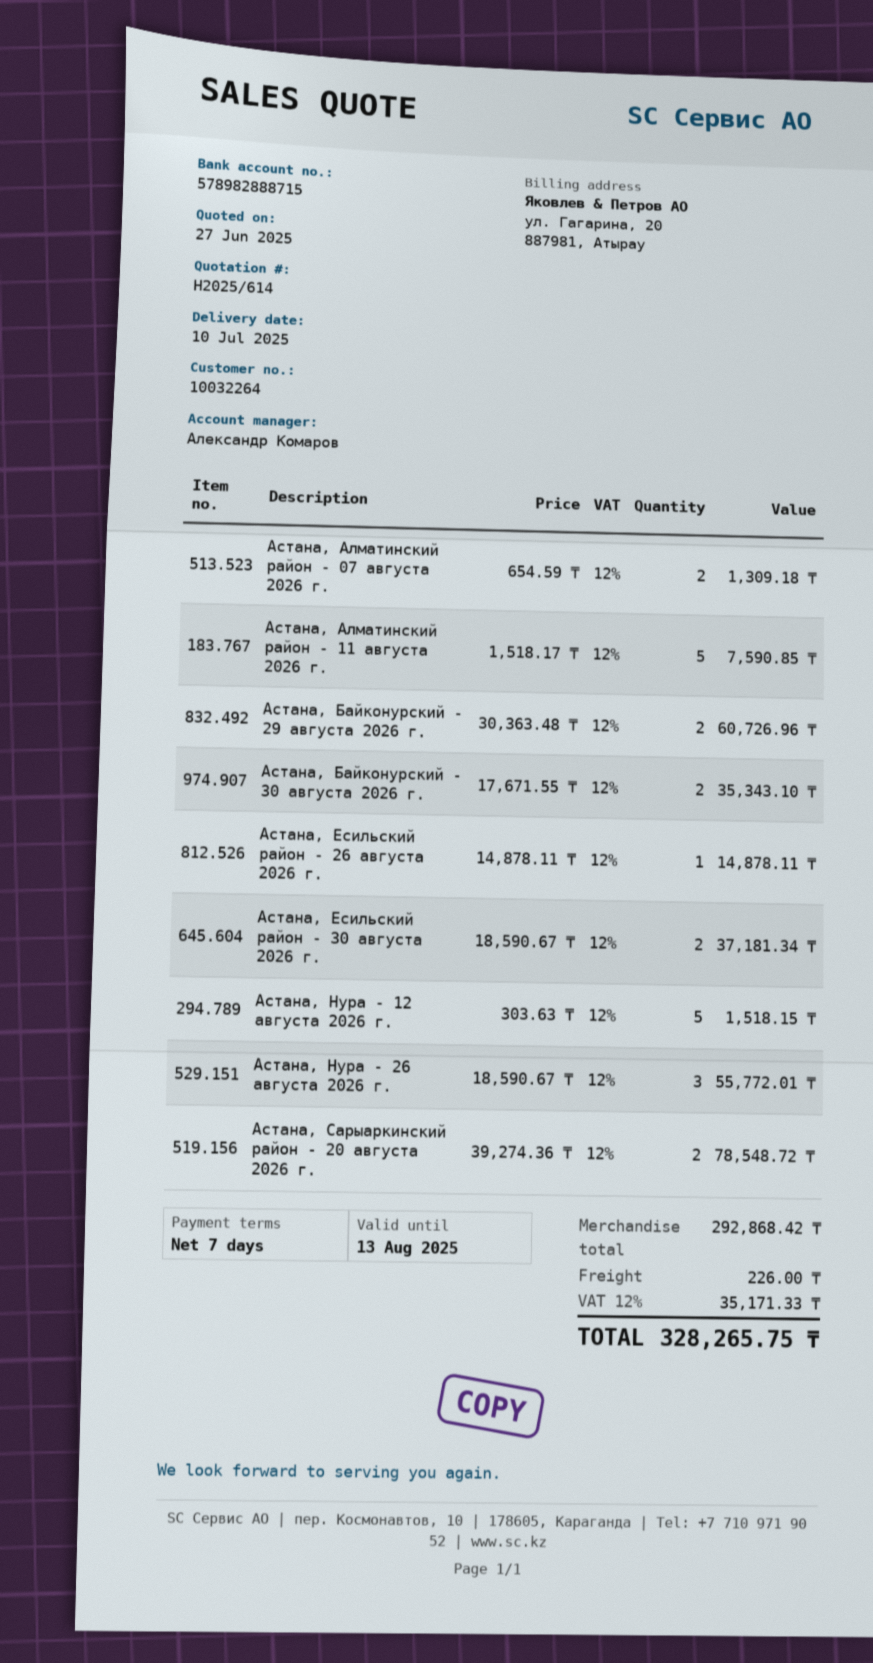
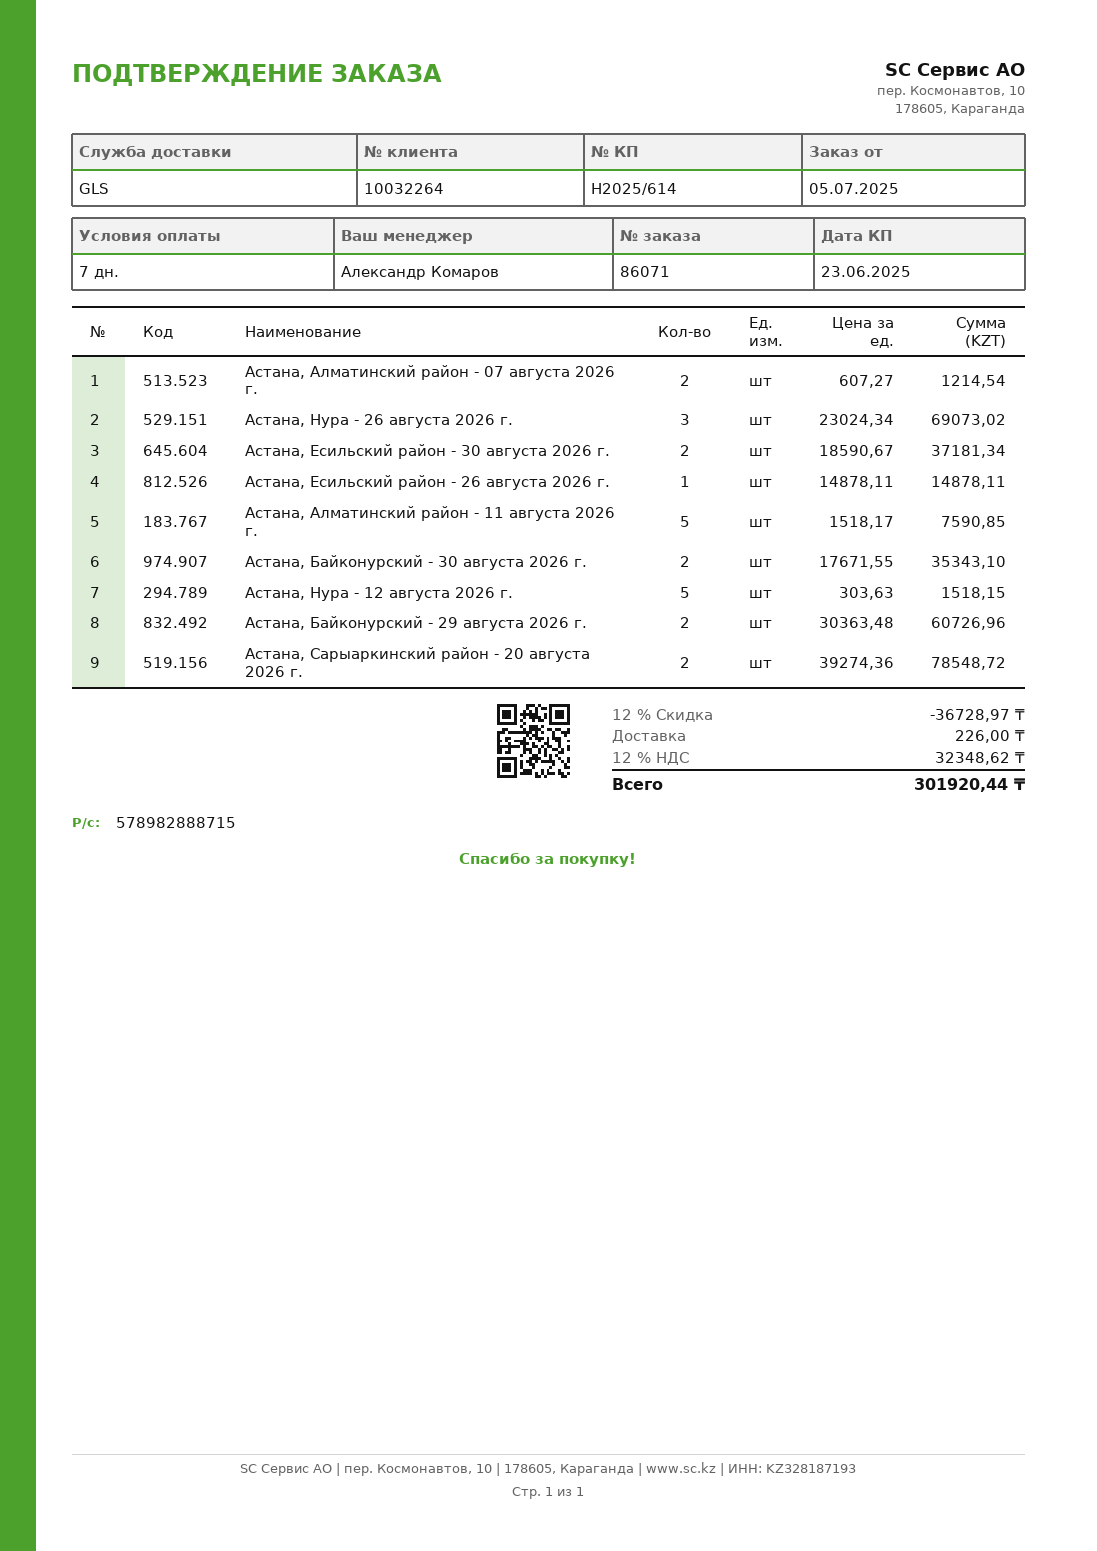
quote date: 2025-06-27 -> 2025-06-23
Астана, Алматинский район - 07 августа 2026 г.: 2 x 654.59 = 1309.18 -> 2 x 607.27 = 1214.54
Астана, Нура - 26 августа 2026 г.: 3 x 18590.67 = 55772.01 -> 3 x 23024.34 = 69073.02
discount: none -> 12% = 36728.97
tax: 12% = 35171.33 -> 12% = 32348.62
total: 328265.75 -> 301920.44

